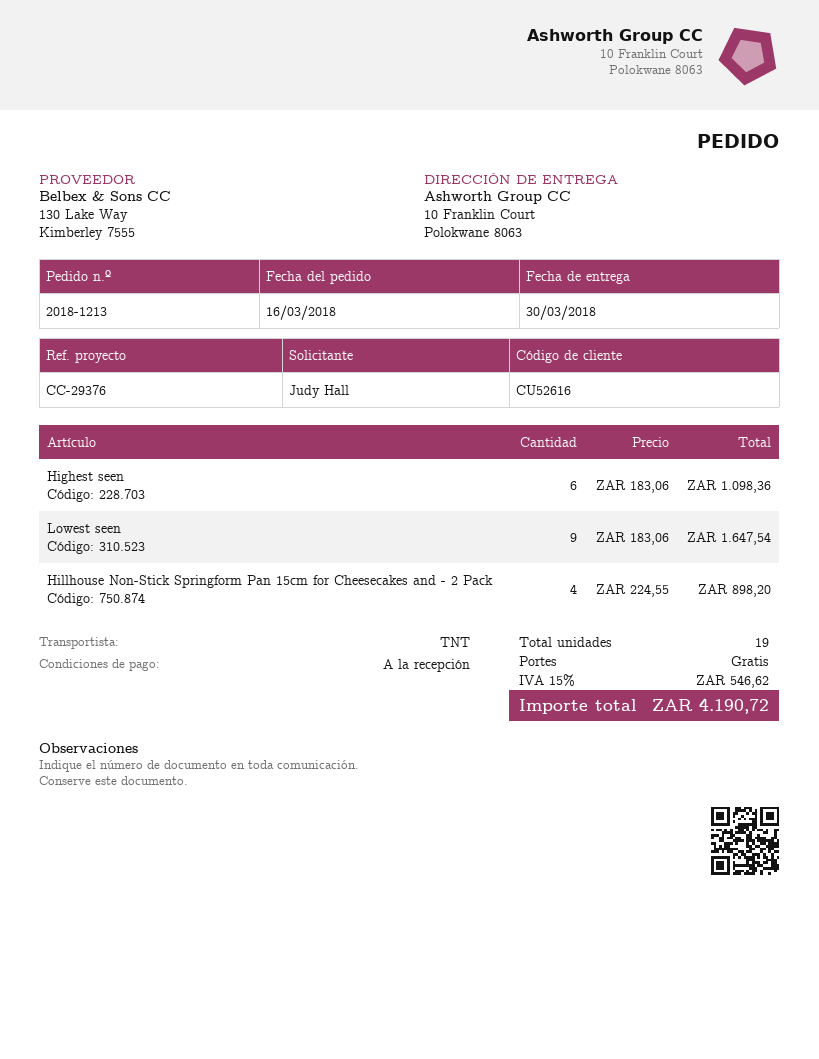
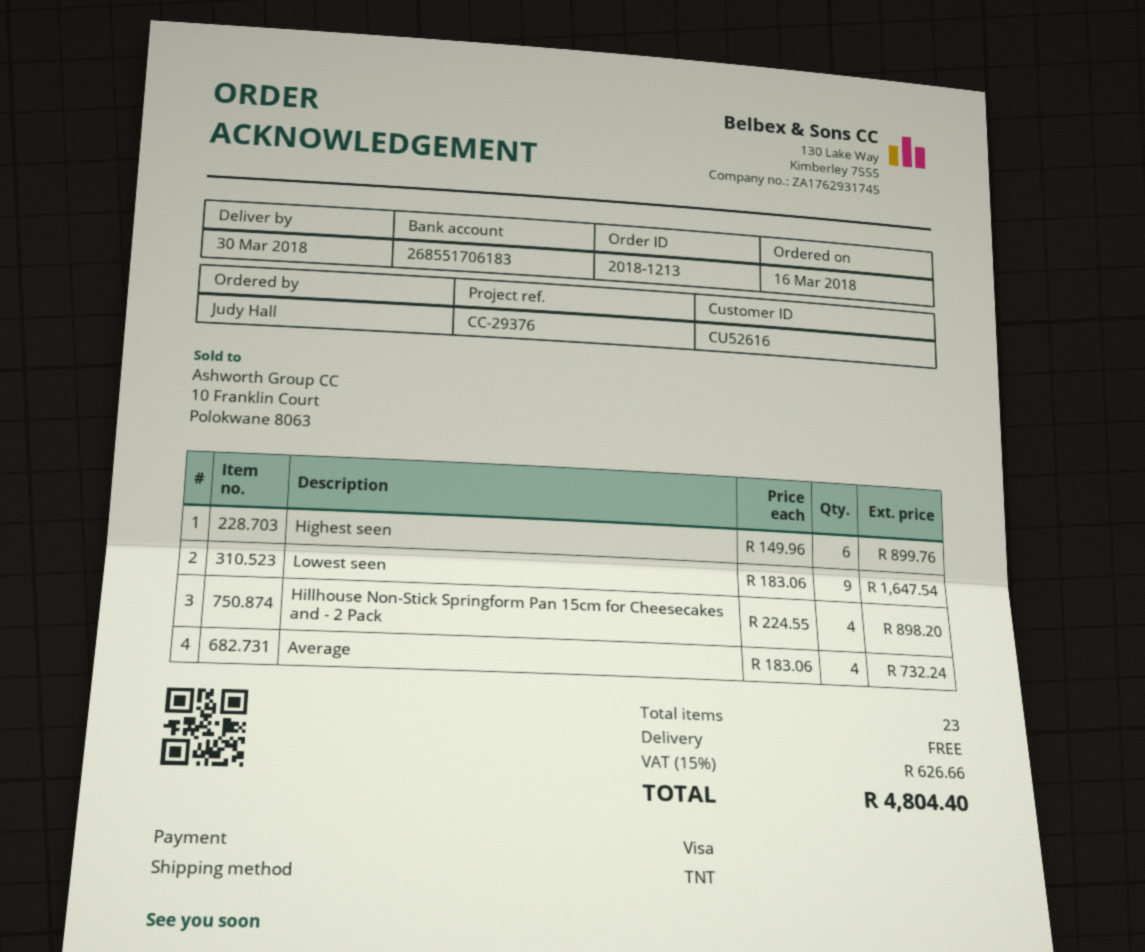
Highest seen: 6 x 183.06 = 1098.36 -> 6 x 149.96 = 899.76
Average: none -> 4 x 183.06 = 732.24
total quantity: 19 -> 23
tax: 15% = 546.62 -> 15% = 626.66
total: 4190.72 -> 4804.40

